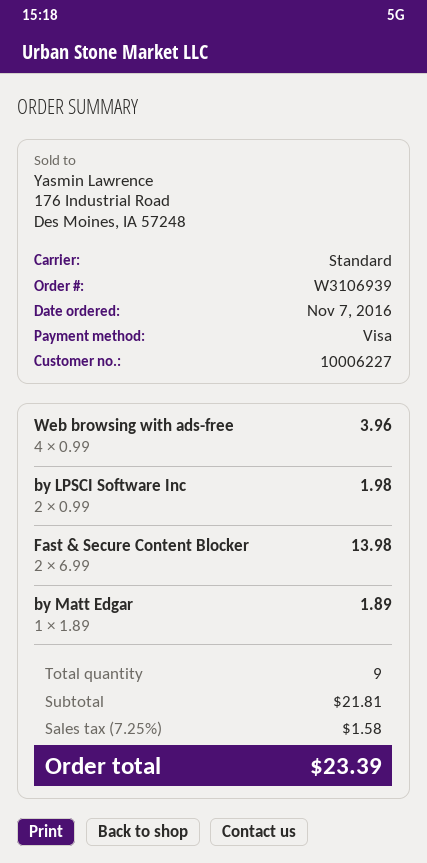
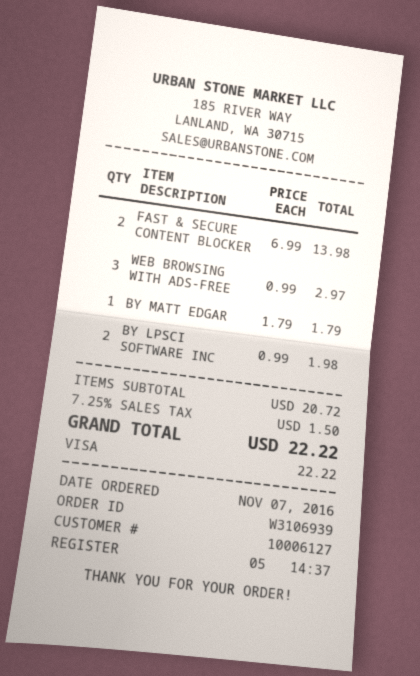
customer number: 10006227 -> 10006127
Web browsing with ads-free: 4 x 0.99 = 3.96 -> 3 x 0.99 = 2.97
by Matt Edgar: 1 x 1.89 = 1.89 -> 1 x 1.79 = 1.79
subtotal: 21.81 -> 20.72
tax: 7.25% = 1.58 -> 7.25% = 1.50
total: 23.39 -> 22.22

